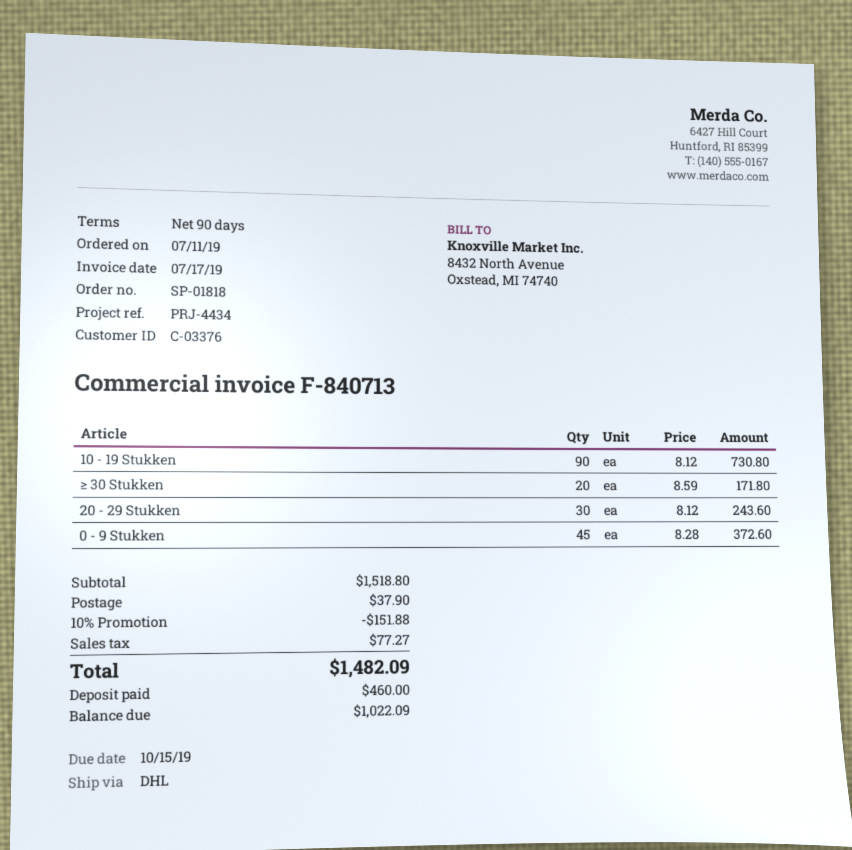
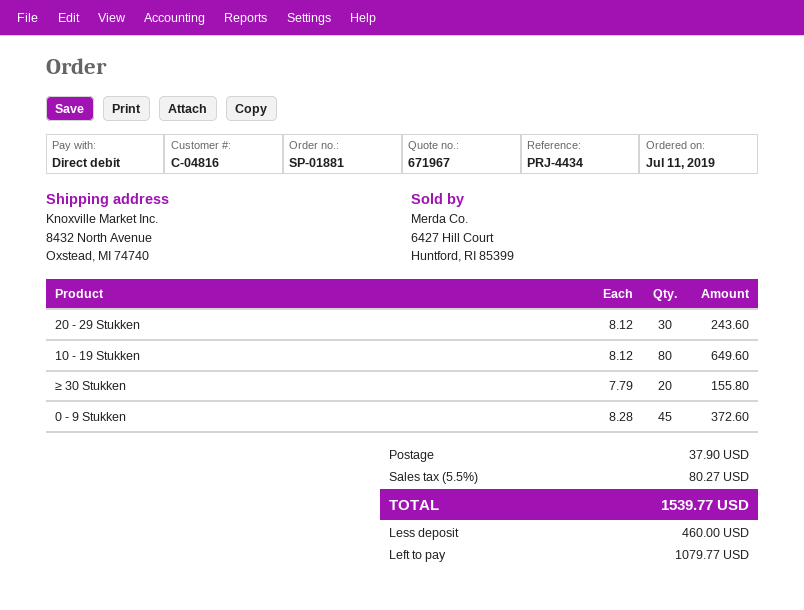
order number: SP-01818 -> SP-01881
customer number: C-03376 -> C-04816
10 - 19 Stukken: 90 x 8.12 = 730.80 -> 80 x 8.12 = 649.60
≥ 30 Stukken: 20 x 8.59 = 171.80 -> 20 x 7.79 = 155.80
discount: 10% = 151.88 -> none
tax: 77.27 -> 80.27
total: 1482.09 -> 1539.77
balance: 1022.09 -> 1079.77

